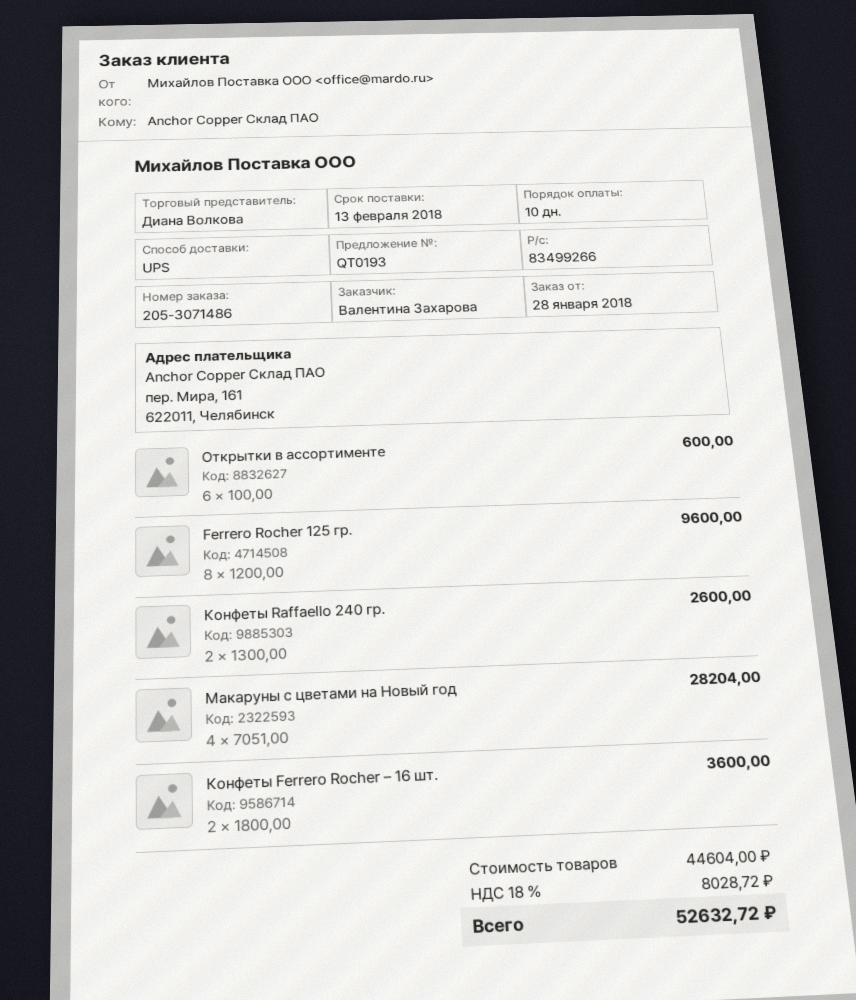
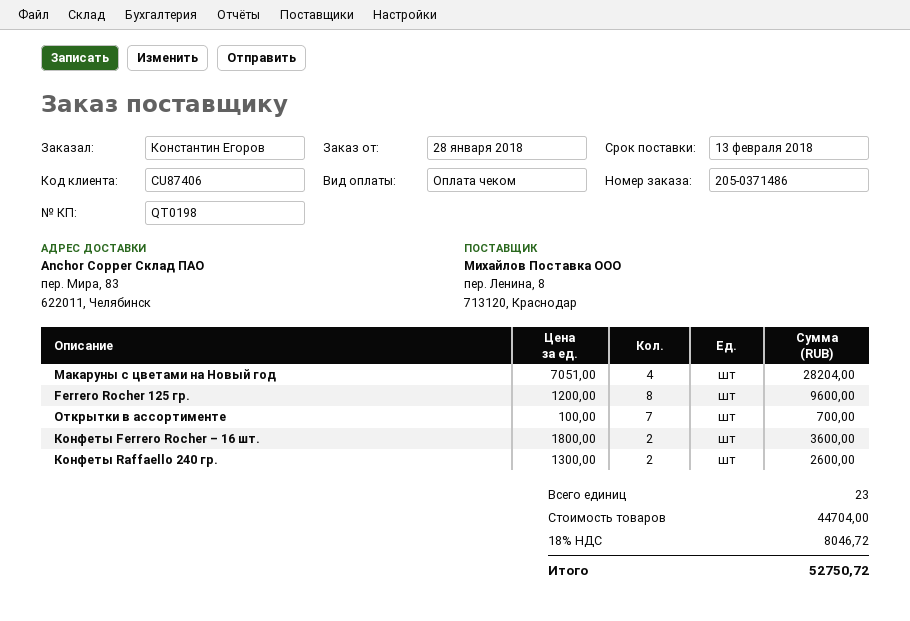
quote number: QT0193 -> QT0198
order number: 205-3071486 -> 205-0371486
ordered by: Валентина Захарова -> Константин Егоров
Открытки в ассортименте: 6 x 100.00 = 600.00 -> 7 x 100.00 = 700.00
subtotal: 44604.00 -> 44704.00
tax: 18% = 8028.72 -> 18% = 8046.72
total: 52632.72 -> 52750.72

